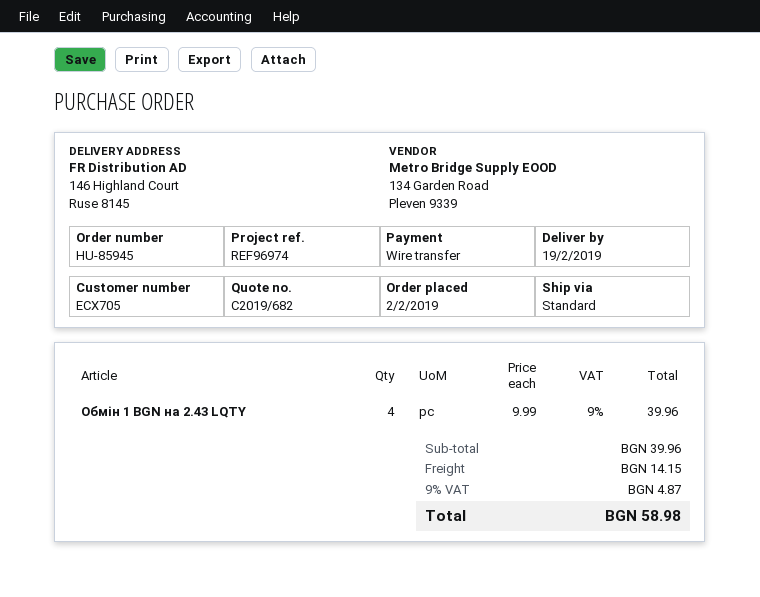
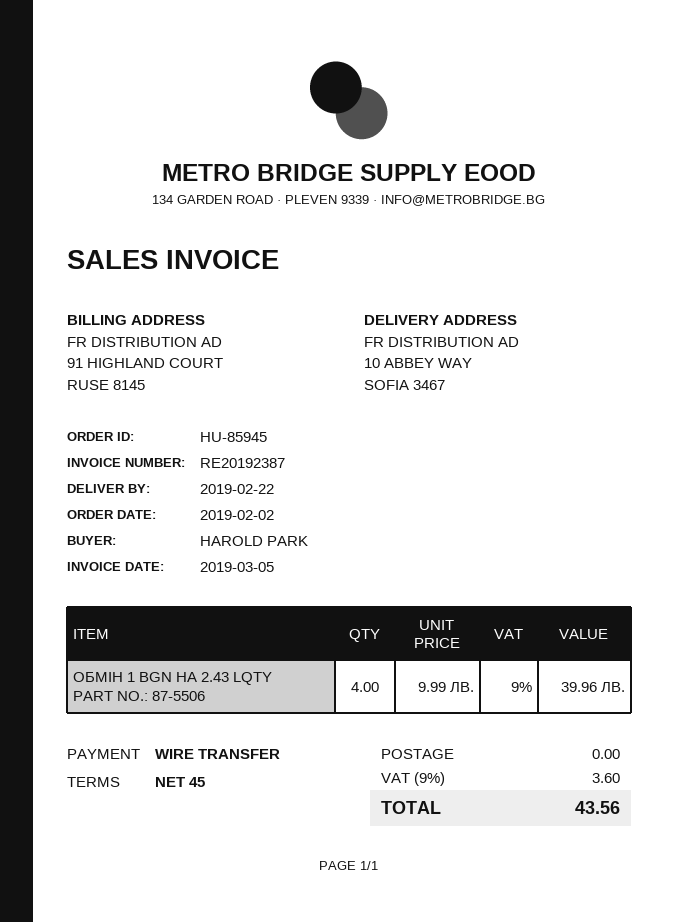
delivery date: 2019-02-19 -> 2019-02-22
ship to: 146 Highland Court, Ruse 8145 -> 10 ABBEY WAY, SOFIA 3467
shipping: 14.15 -> 0.00
tax: 9% = 4.87 -> 9% = 3.60
total: 58.98 -> 43.56

